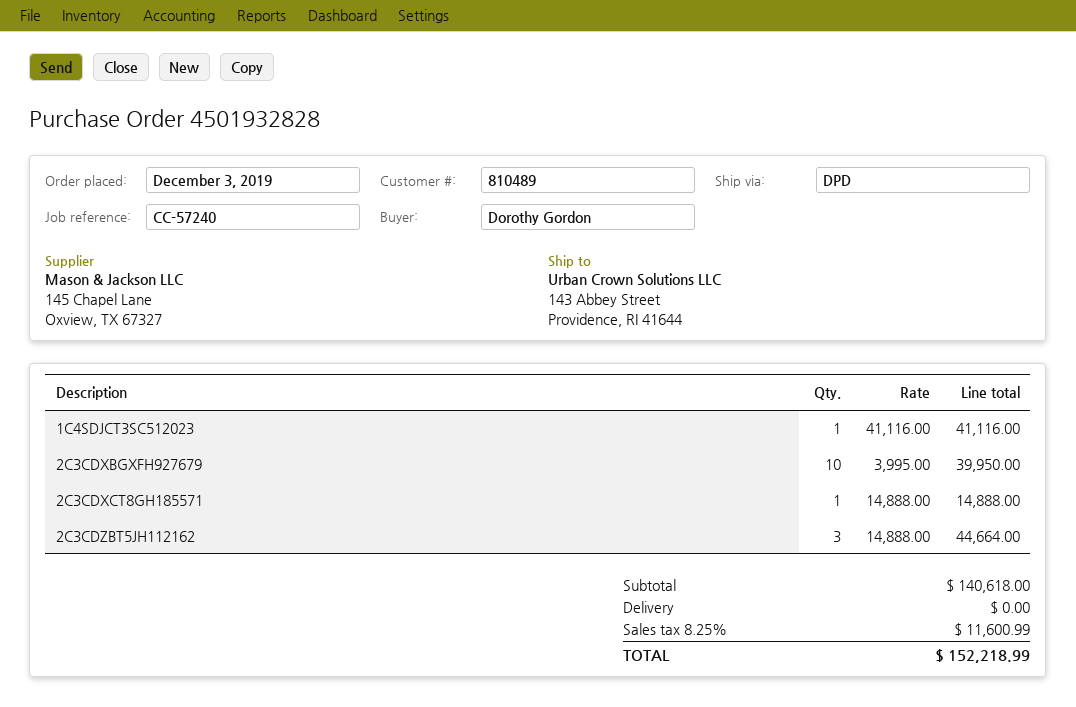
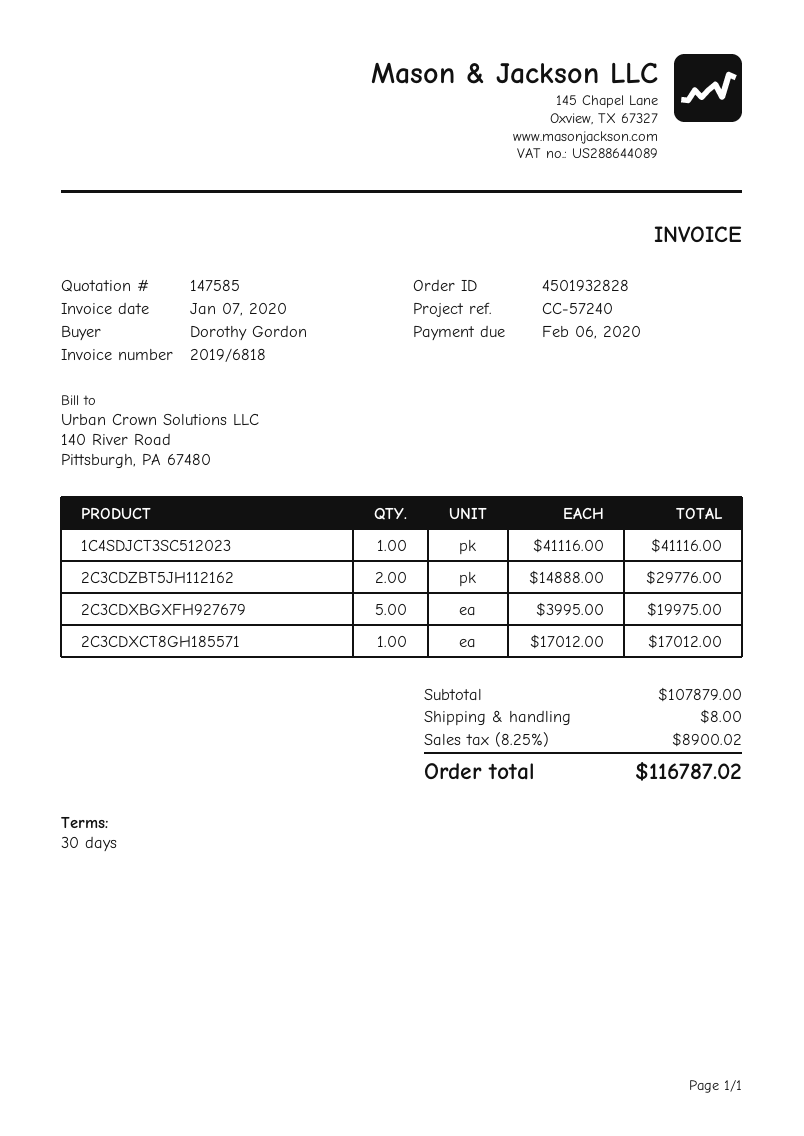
2C3CDXBGXFH927679: 10 x 3995.00 = 39950.00 -> 5 x 3995.00 = 19975.00
2C3CDXCT8GH185571: 1 x 14888.00 = 14888.00 -> 1 x 17012.00 = 17012.00
2C3CDZBT5JH112162: 3 x 14888.00 = 44664.00 -> 2 x 14888.00 = 29776.00
subtotal: 140618.00 -> 107879.00
shipping: 0.00 -> 8.00
tax: 8.25% = 11600.99 -> 8.25% = 8900.02
total: 152218.99 -> 116787.02

